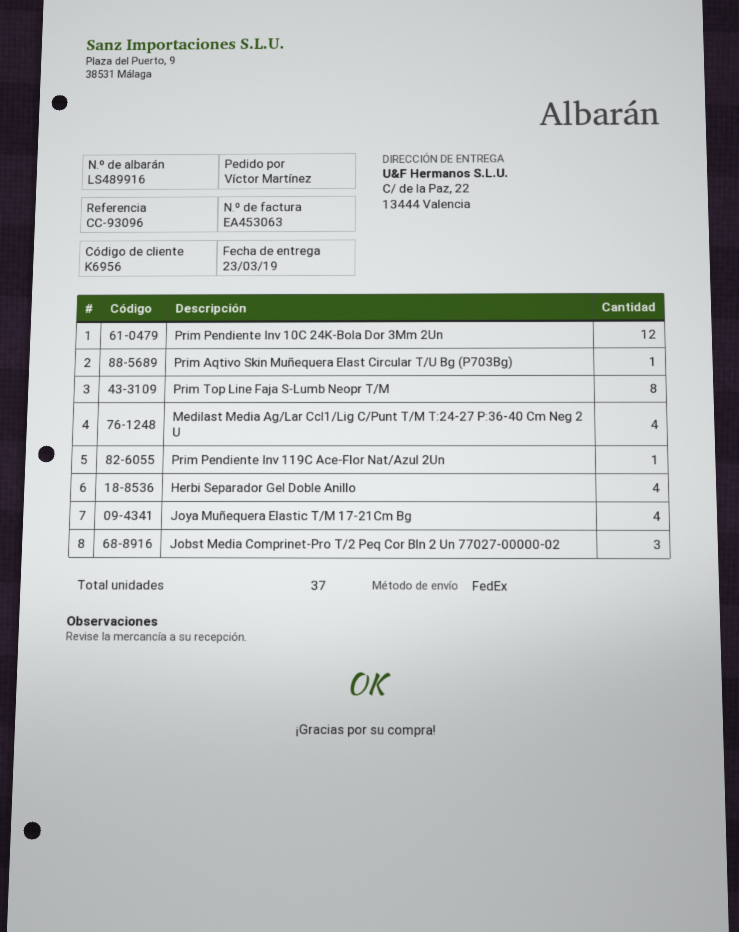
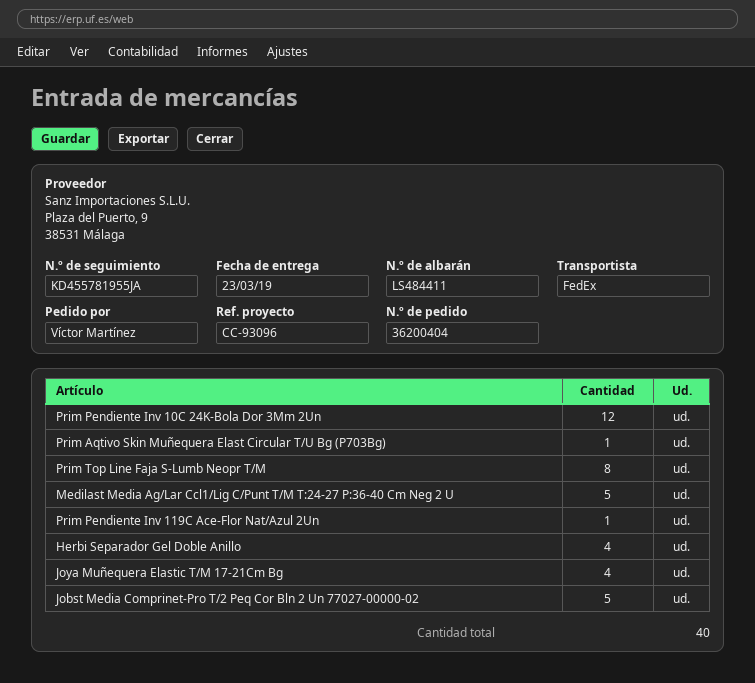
delivery note number: LS489916 -> LS484411
Medilast Media Ag/Lar Ccl1/Lig C/Punt T/M T:24-27 P:36-40 Cm Neg 2 U: 4 -> 5
Jobst Media Comprinet-Pro T/2 Peq Cor Bln 2 Un 77027-00000-02: 3 -> 5
total quantity: 37 -> 40

